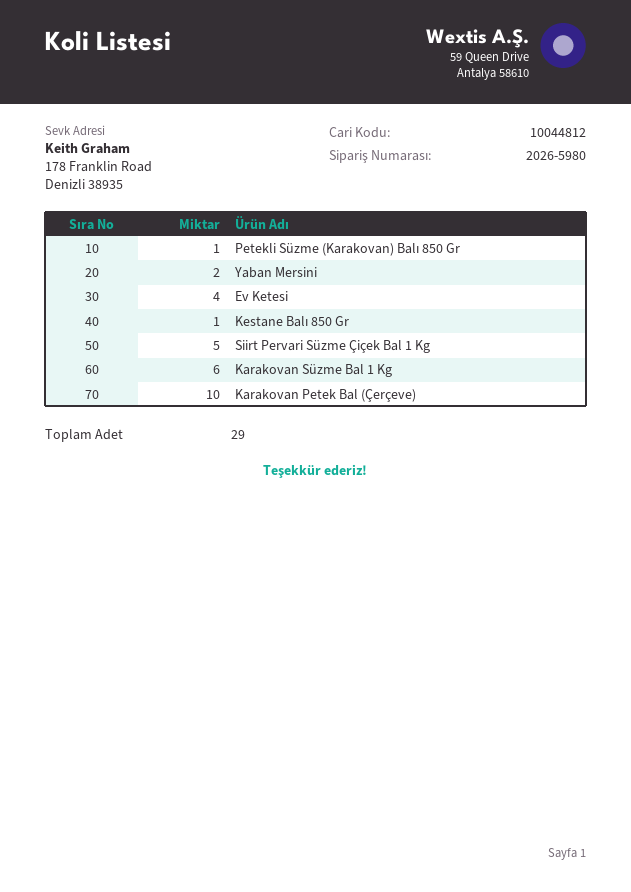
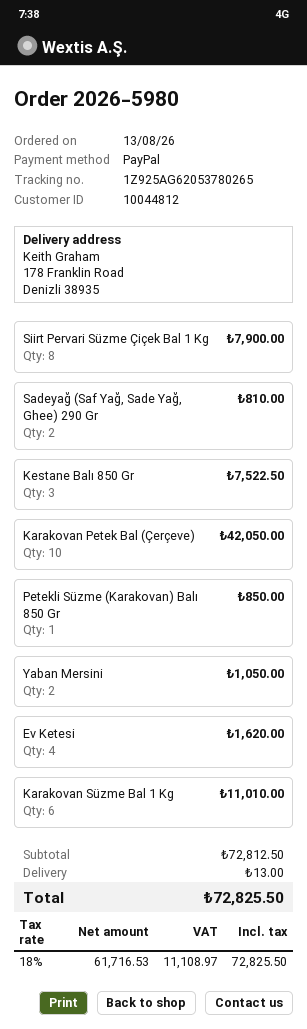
Kestane Balı 850 Gr: 1 -> 3
Siirt Pervari Süzme Çiçek Bal 1 Kg: 5 -> 8
Sadeyağ (Saf Yağ, Sade Yağ, Ghee) 290 Gr: none -> 2

